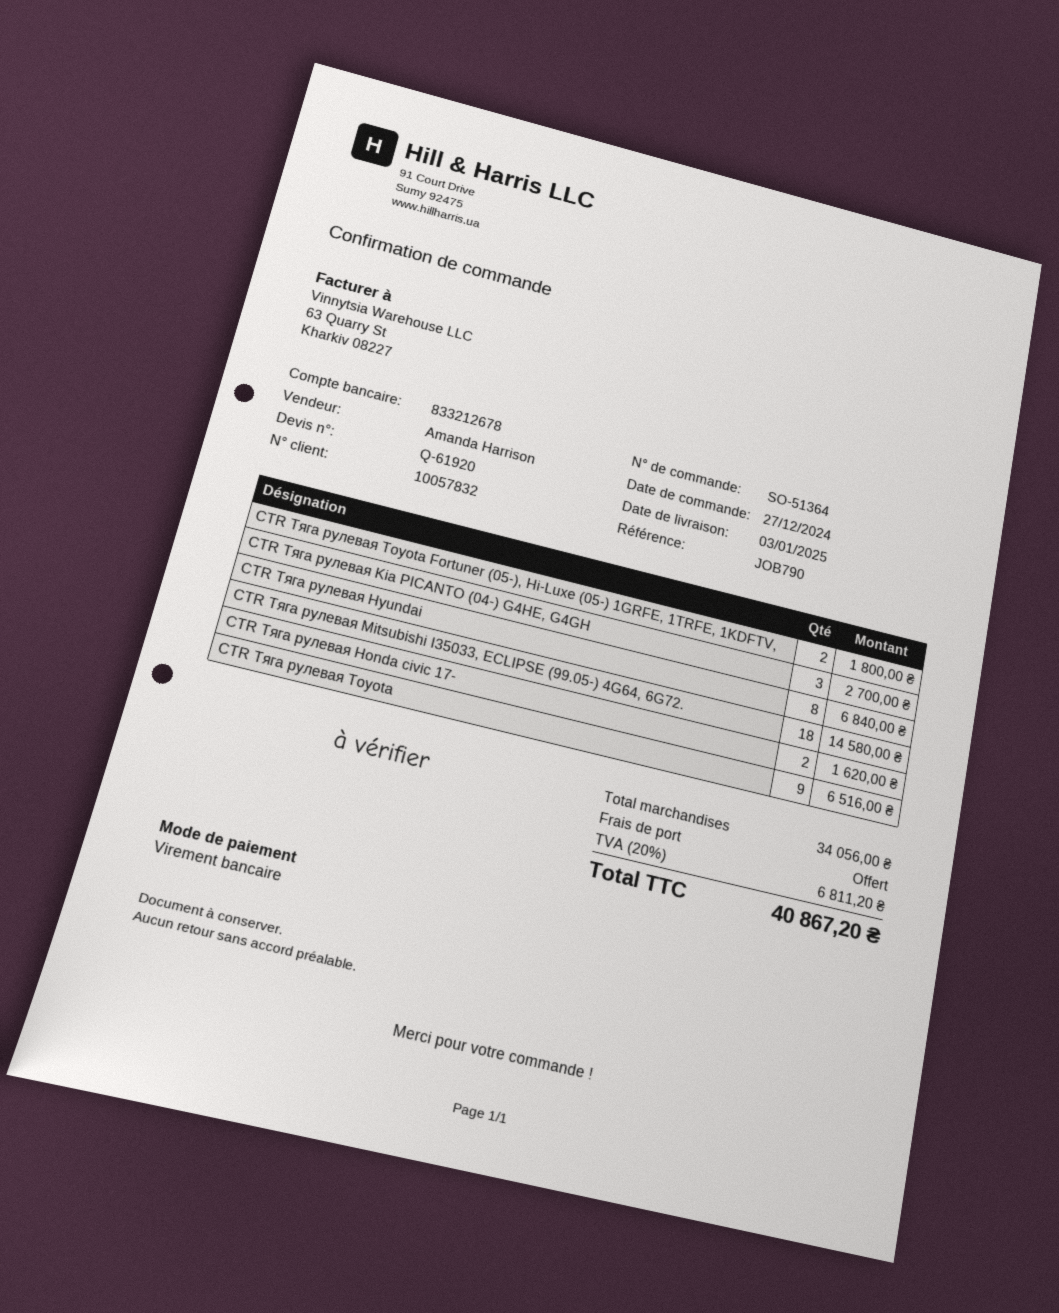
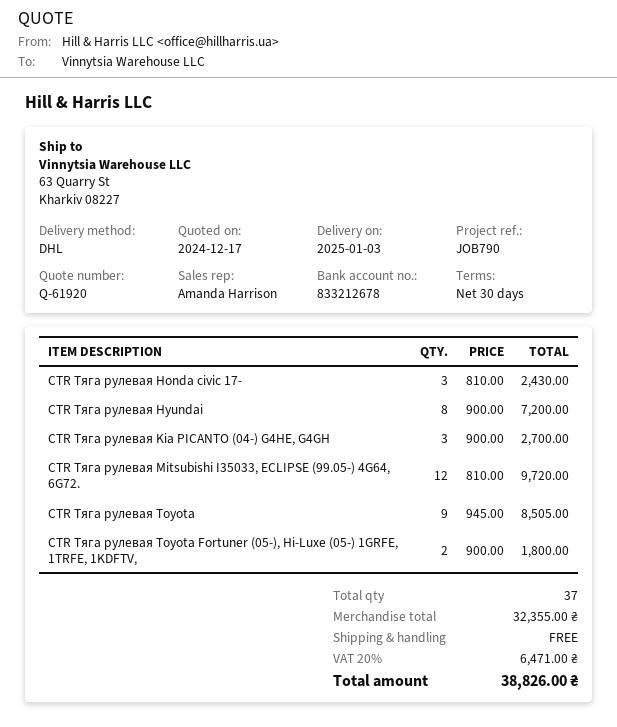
CTR Тяга рулевая Hyundai: 8 for 6840.00 -> 8 for 7200.00
CTR Тяга рулевая Mitsubishi I35033, ECLIPSE (99.05-) 4G64, 6G72.: 18 for 14580.00 -> 12 for 9720.00
CTR Тяга рулевая Honda civic 17-: 2 for 1620.00 -> 3 for 2430.00
CTR Тяга рулевая Toyota: 9 for 6516.00 -> 9 for 8505.00
subtotal: 34056.00 -> 32355.00
tax: 20% = 6811.20 -> 20% = 6471.00
total: 40867.20 -> 38826.00

